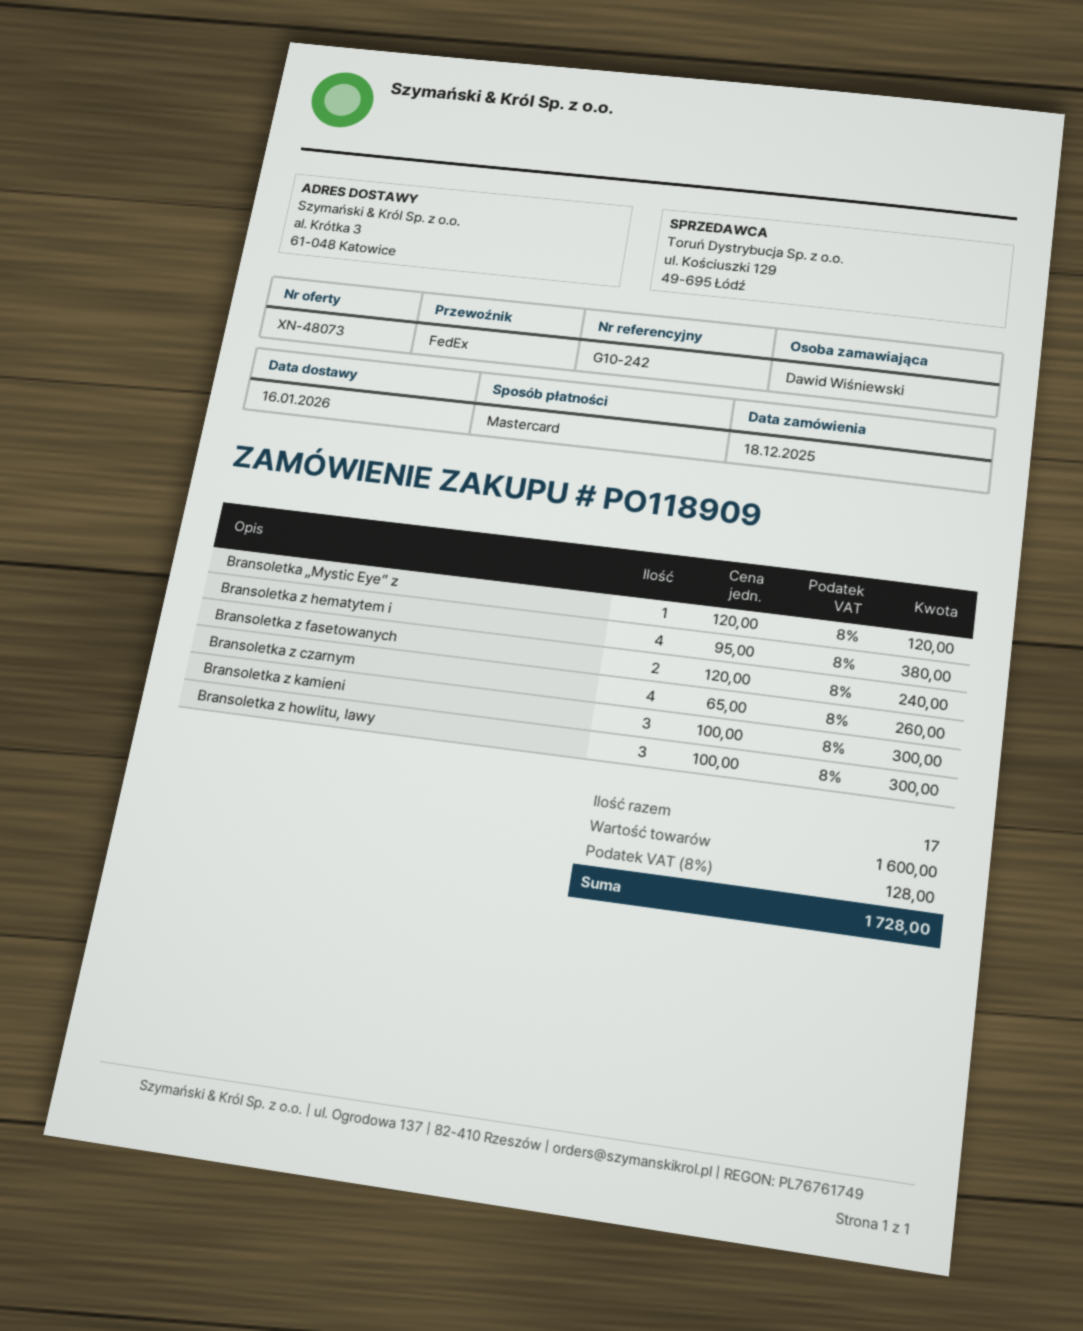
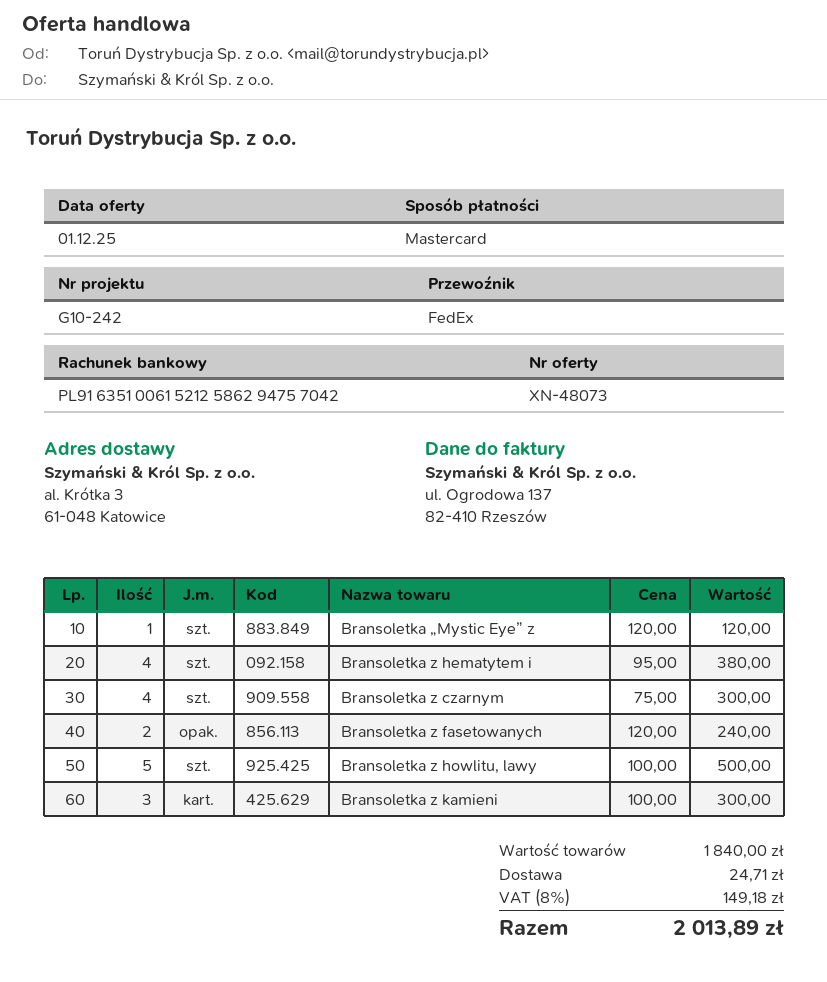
Bransoletka z czarnym: 4 x 65.00 = 260.00 -> 4 x 75.00 = 300.00
Bransoletka z howlitu, lawy: 3 x 100.00 = 300.00 -> 5 x 100.00 = 500.00
subtotal: 1600.00 -> 1840.00
shipping: none -> 24.71
tax: 8% = 128.00 -> 8% = 149.18
total: 1728.00 -> 2013.89

